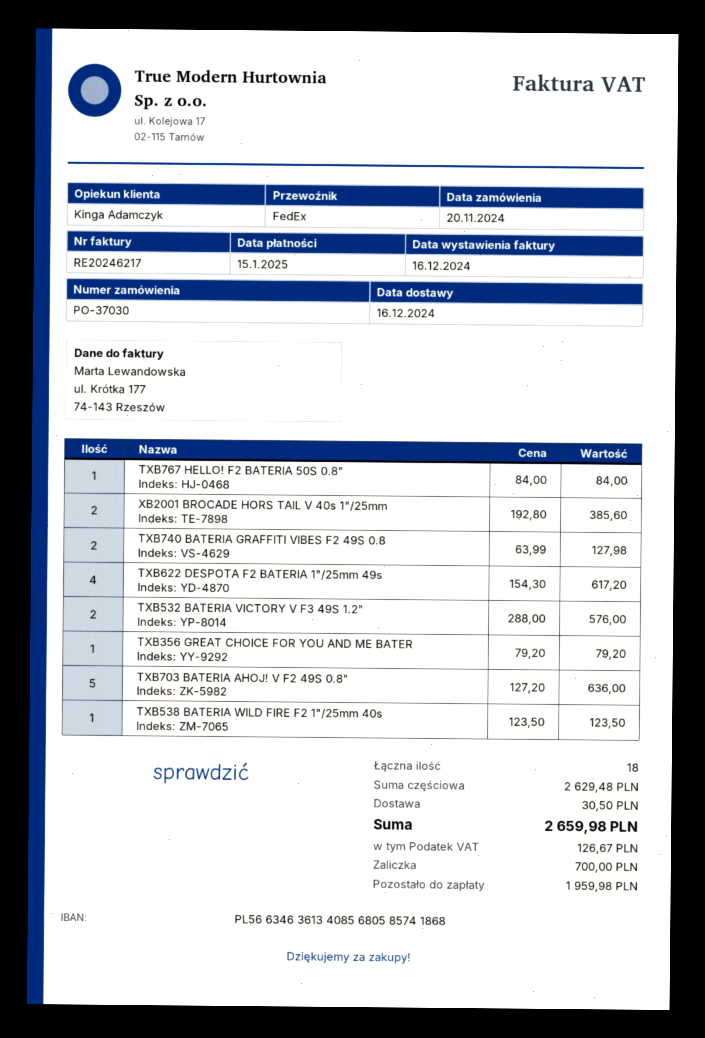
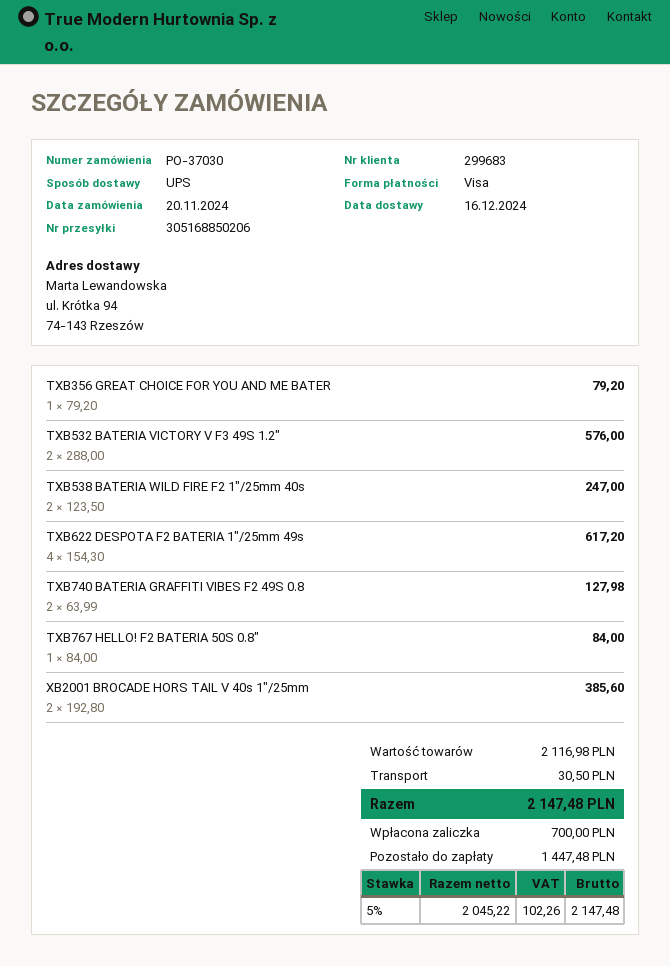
shipping method: FedEx -> UPS
TXB703 BATERIA AHOJ! V F2 49S 0.8": 5 x 127.20 = 636.00 -> none
TXB538 BATERIA WILD FIRE F2 1"/25mm 40s: 1 x 123.50 = 123.50 -> 2 x 123.50 = 247.00
subtotal: 2629.48 -> 2116.98
tax: 126.67 -> 102.26
total: 2659.98 -> 2147.48
balance: 1959.98 -> 1447.48

